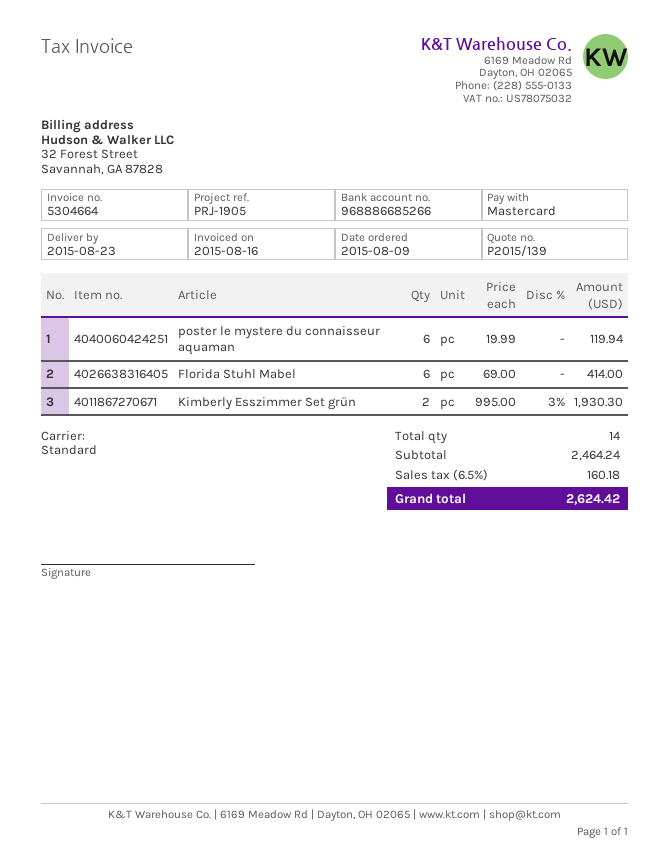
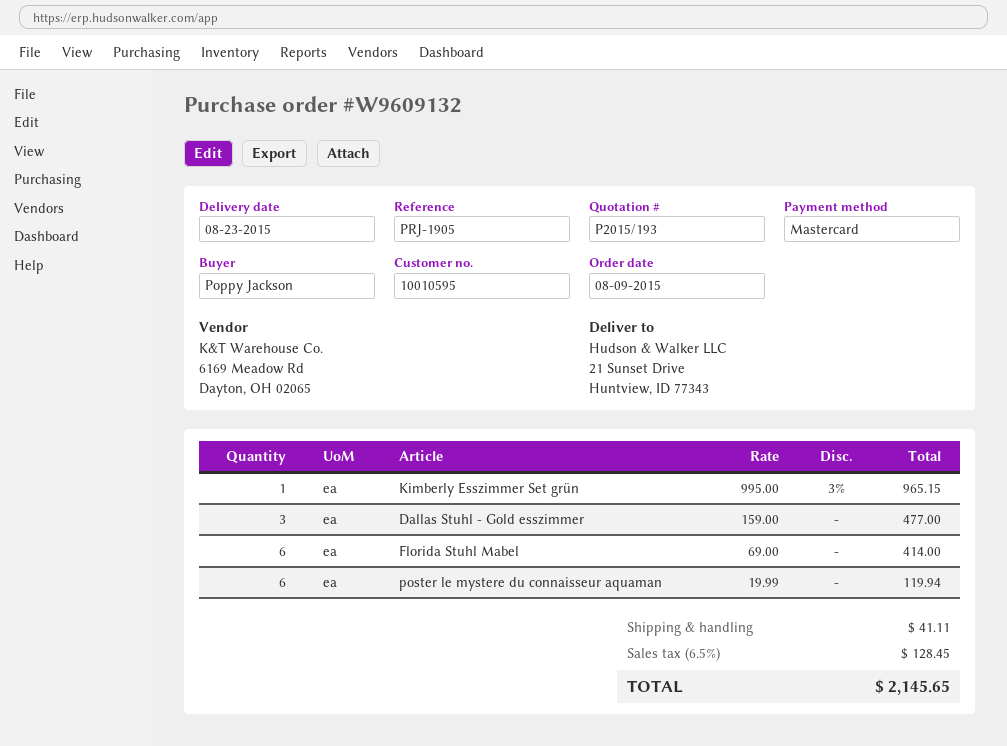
quote number: P2015/139 -> P2015/193
Kimberly Esszimmer Set grün: 2 x 995.00 - 3% = 1930.30 -> 1 x 995.00 - 3% = 965.15
Dallas Stuhl - Gold esszimmer: none -> 3 x 159.00 = 477.00
shipping: none -> 41.11
tax: 6.5% = 160.18 -> 6.5% = 128.45
total: 2624.42 -> 2145.65

